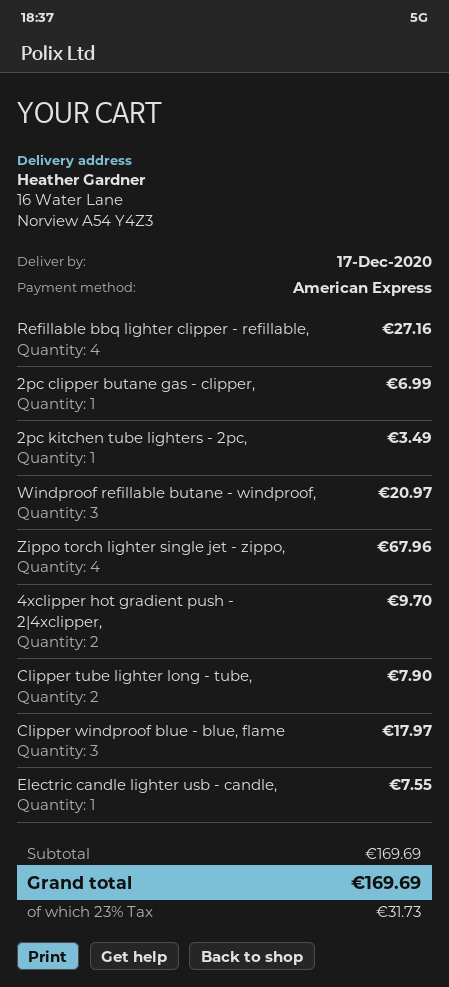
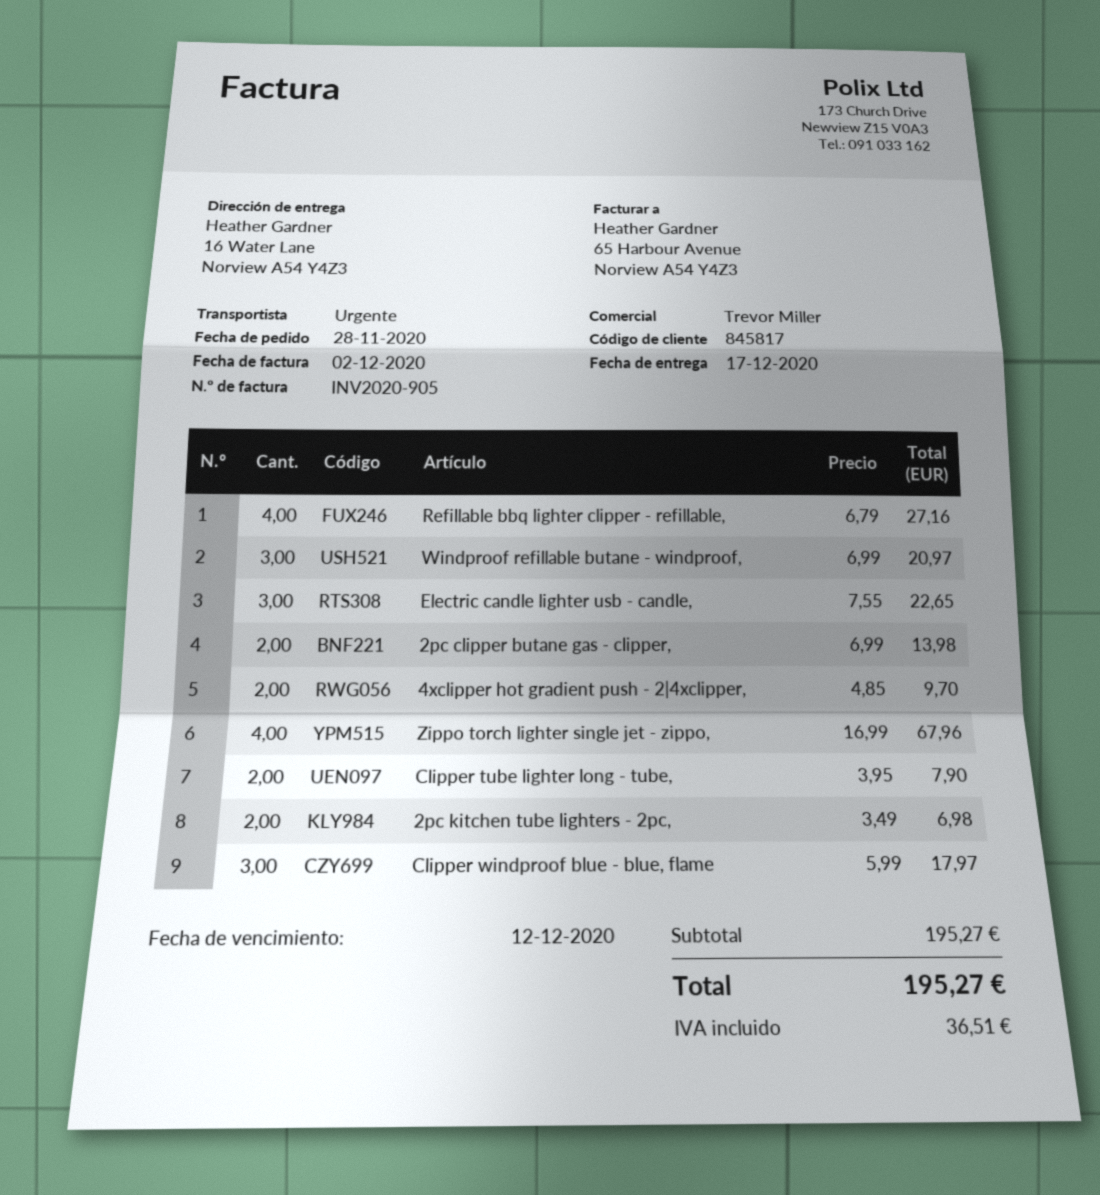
2pc clipper butane gas - clipper,: 1 for 6.99 -> 2 for 13.98
2pc kitchen tube lighters - 2pc,: 1 for 3.49 -> 2 for 6.98
Electric candle lighter usb - candle,: 1 for 7.55 -> 3 for 22.65
subtotal: 169.69 -> 195.27
tax: 31.73 -> 36.51
total: 169.69 -> 195.27

